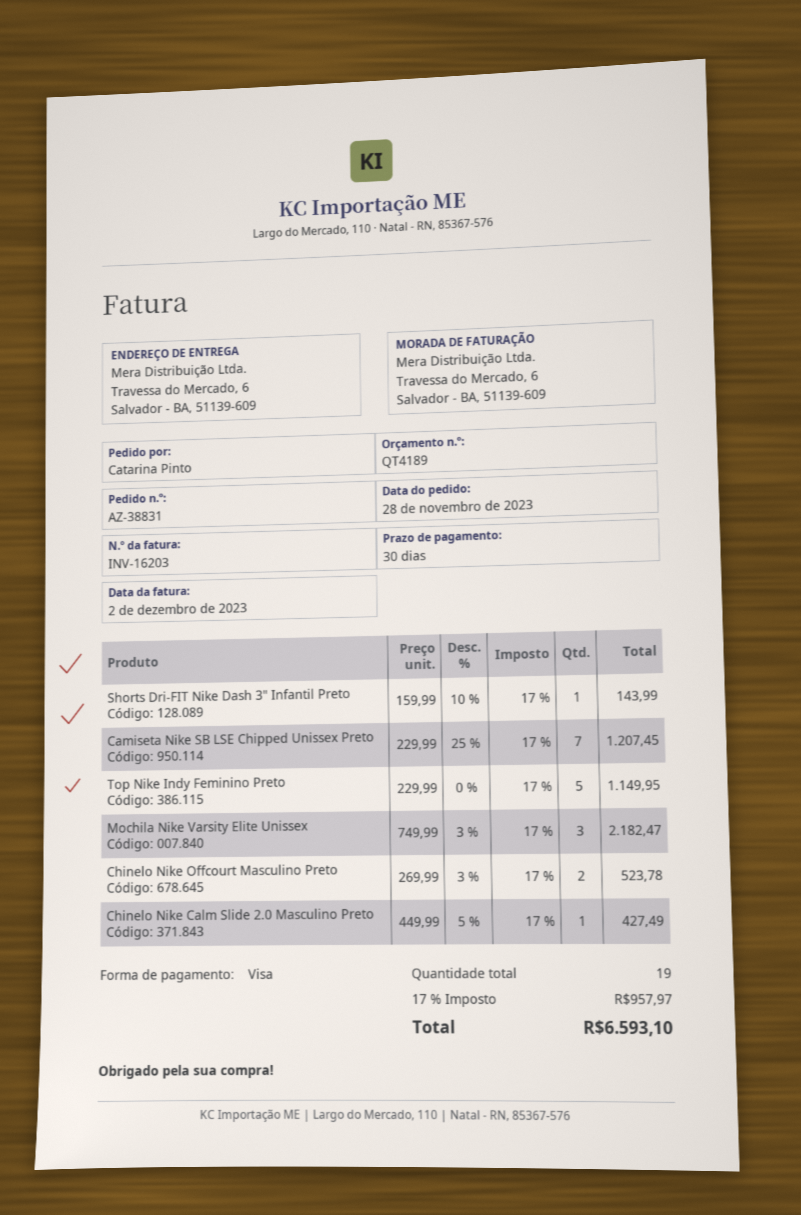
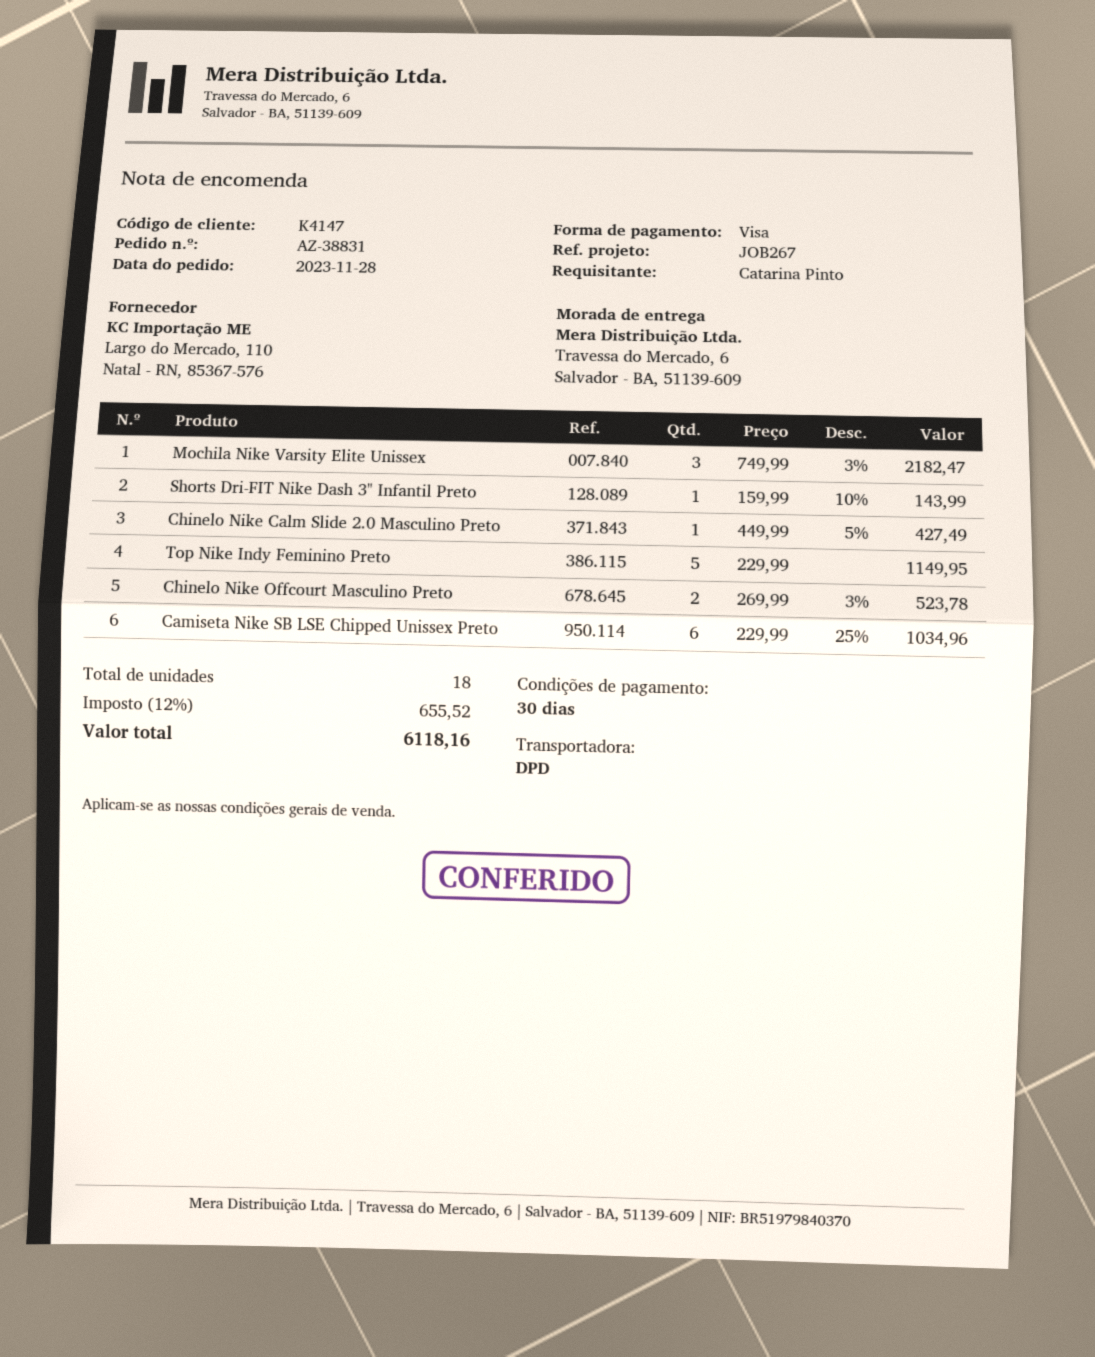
Camiseta Nike SB LSE Chipped Unissex Preto: 7 x 229.99 - 25% = 1207.45 -> 6 x 229.99 - 25% = 1034.96
total quantity: 19 -> 18
tax: 17% = 957.97 -> 12% = 655.52
total: 6593.10 -> 6118.16

